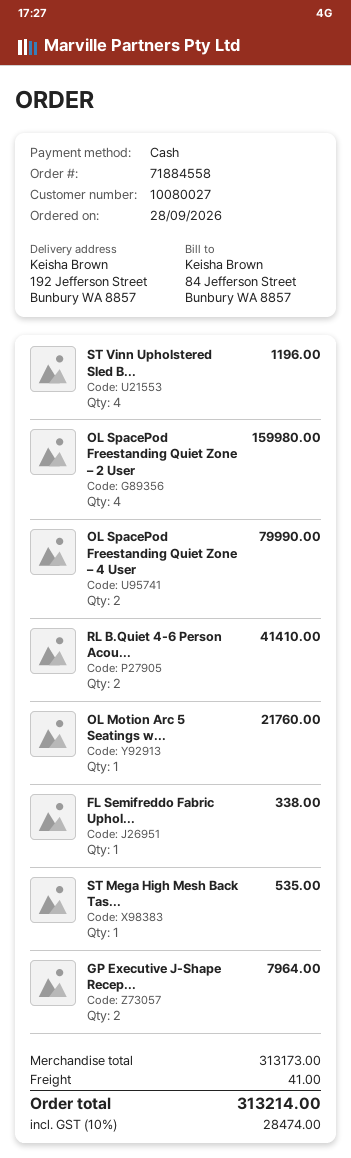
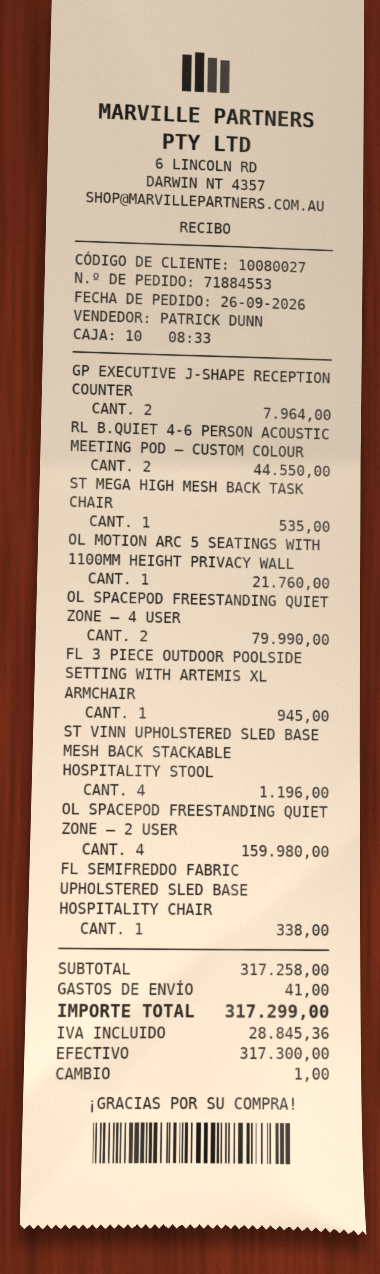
order number: 71884558 -> 71884553
order date: 2026-09-28 -> 2026-09-26
RL B.Quiet 4-6 Person Acou...: 2 for 41410.00 -> 2 for 44550.00
FL 3 PIECE OUTDOOR POOLSIDE SETTING WITH ARTEMIS XL ARMCHAIR: none -> 1 for 945.00
subtotal: 313173.00 -> 317258.00
tax: 28474.00 -> 28845.36
total: 313214.00 -> 317299.00

